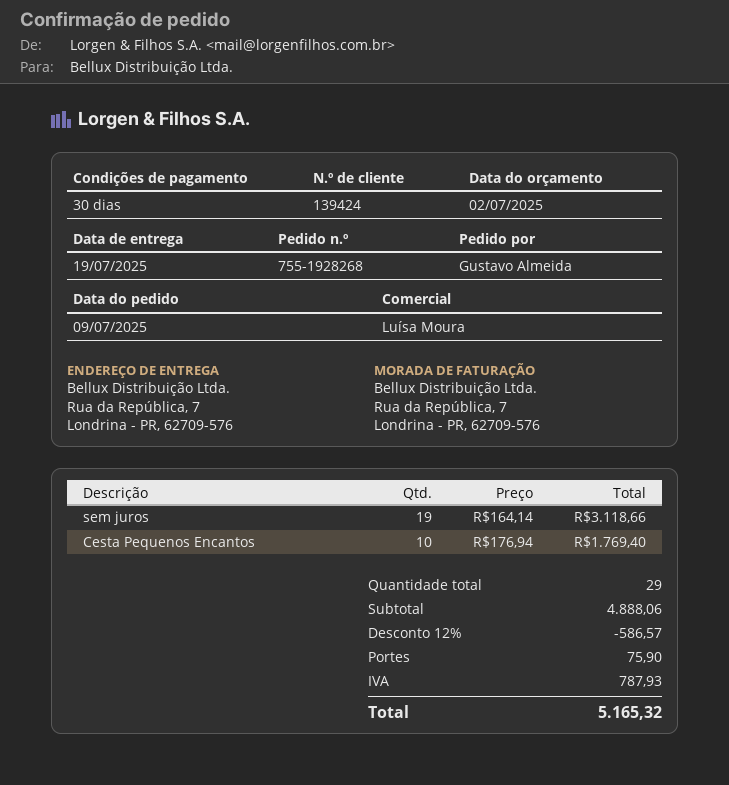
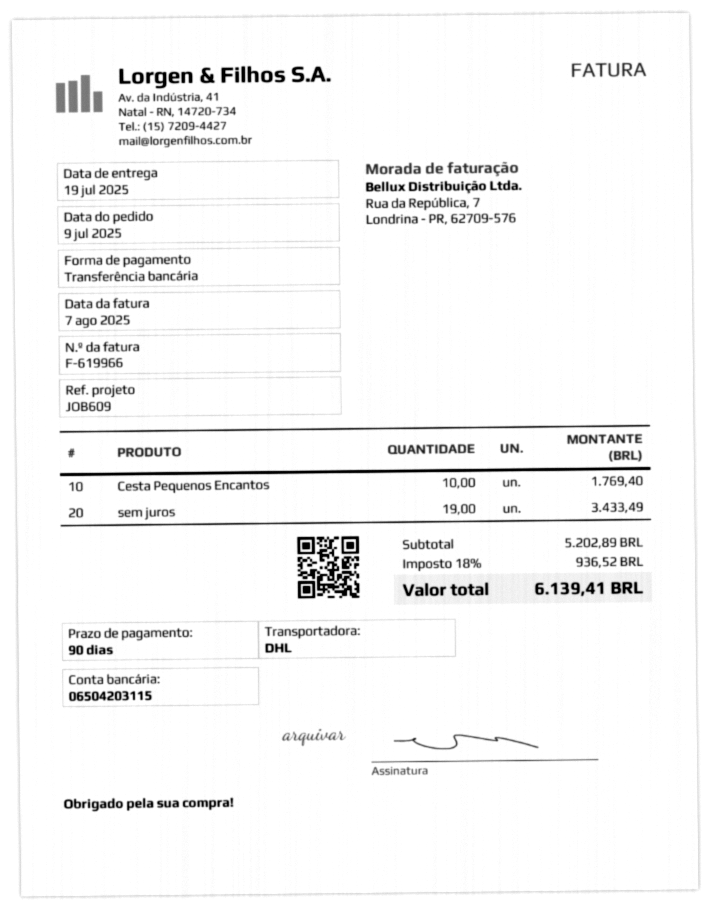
payment terms: 30 days -> 90 days
sem juros: 19 for 3118.66 -> 19 for 3433.49
subtotal: 4888.06 -> 5202.89
discount: 12% = 586.57 -> none
shipping: 75.90 -> none
tax: 787.93 -> 936.52
total: 5165.32 -> 6139.41

